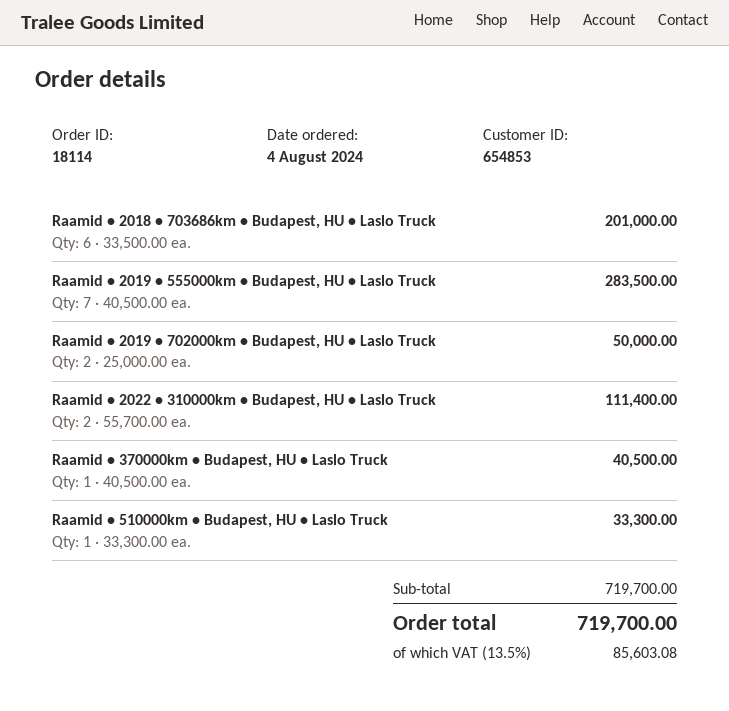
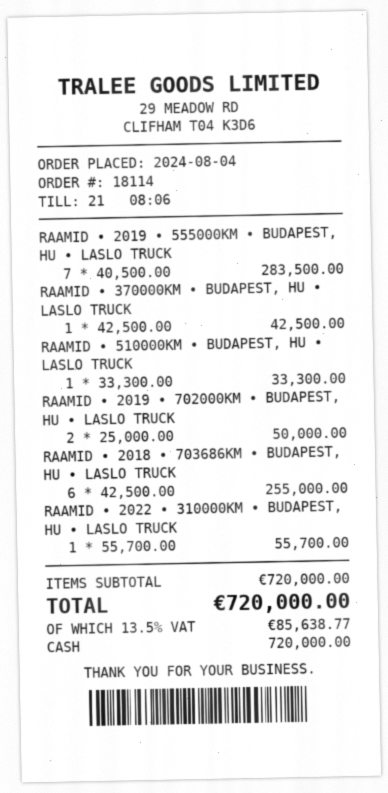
Raamid • 2018 • 703686km • Budapest, HU • Laslo Truck: 6 x 33500.00 = 201000.00 -> 6 x 42500.00 = 255000.00
Raamid • 2022 • 310000km • Budapest, HU • Laslo Truck: 2 x 55700.00 = 111400.00 -> 1 x 55700.00 = 55700.00
Raamid • 370000km • Budapest, HU • Laslo Truck: 1 x 40500.00 = 40500.00 -> 1 x 42500.00 = 42500.00
subtotal: 719700.00 -> 720000.00
tax: 13.5% = 85603.08 -> 13.5% = 85638.77
total: 719700.00 -> 720000.00

